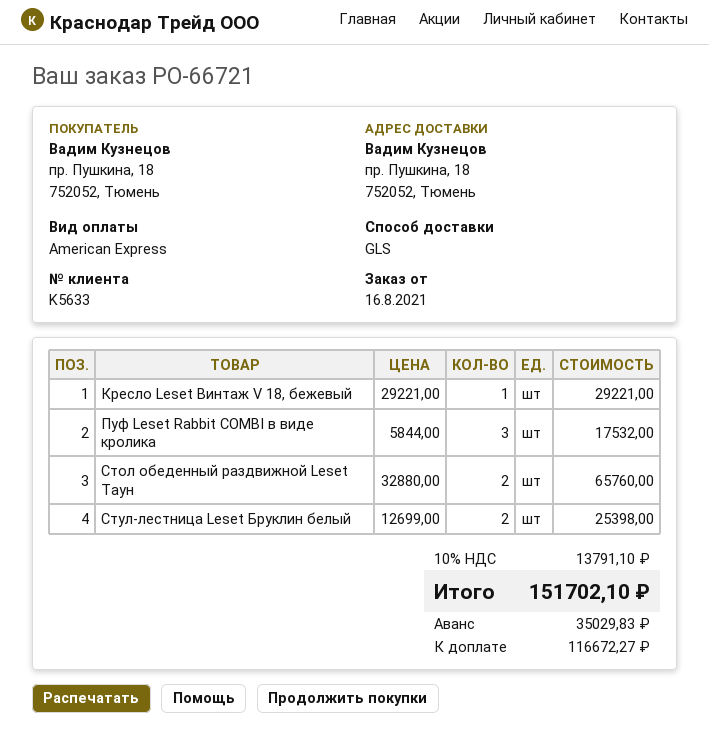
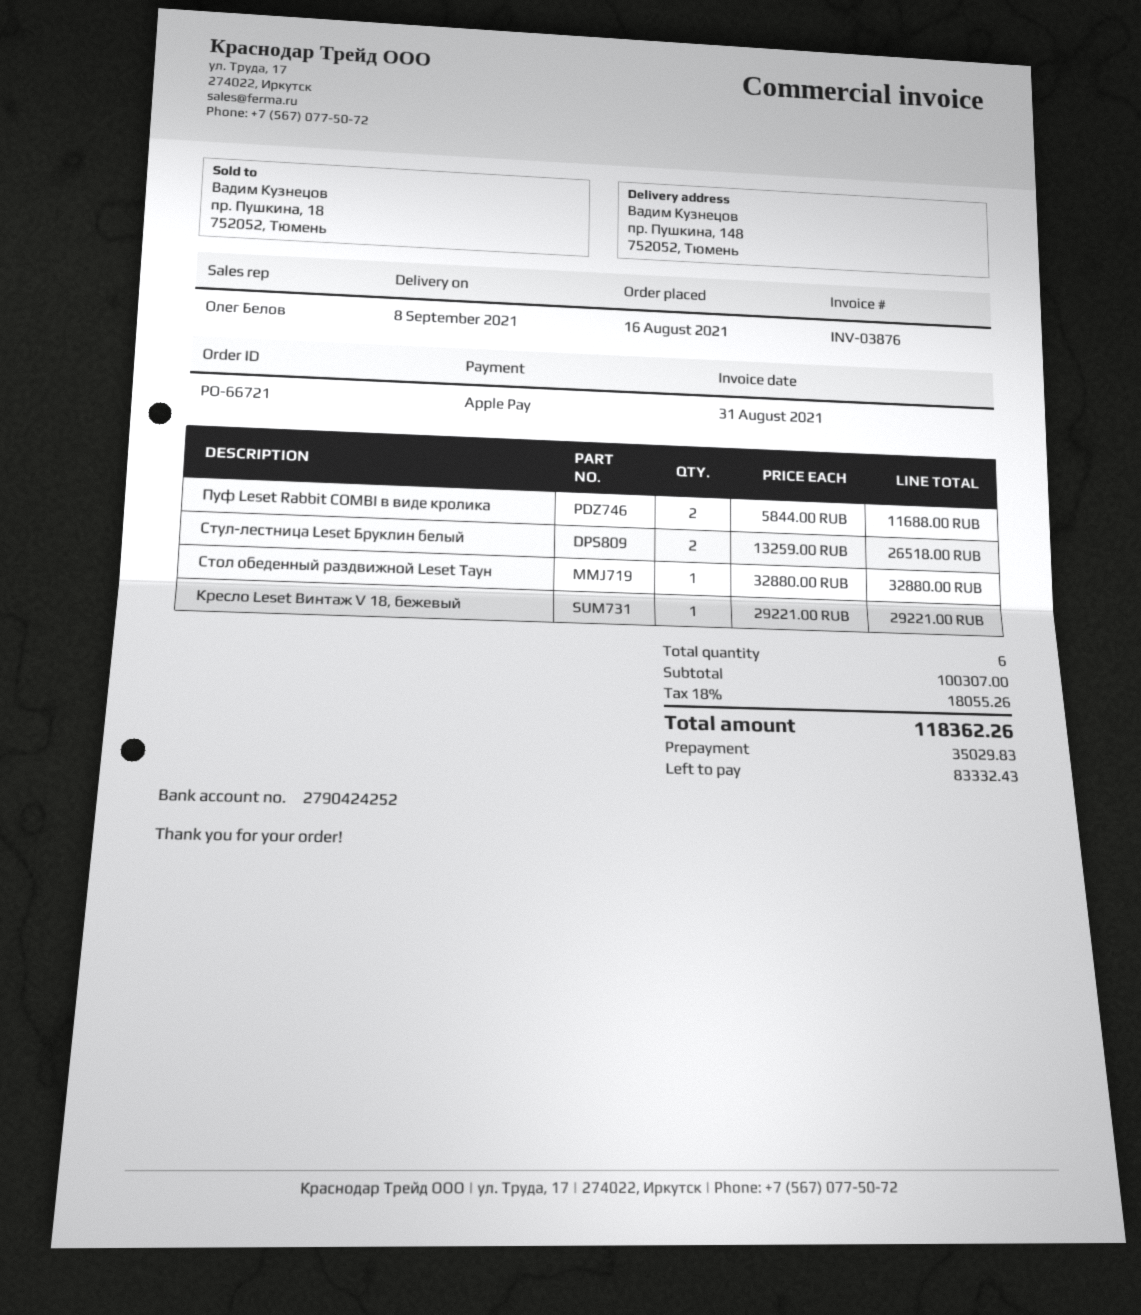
payment method: American Express -> Apple Pay
ship to: пр. Пушкина, 18, 752052, Тюмень -> пр. Пушкина, 148, 752052, Тюмень
Пуф Leset Rabbit COMBI в виде кролика: 3 x 5844.00 = 17532.00 -> 2 x 5844.00 = 11688.00
Стол обеденный раздвижной Leset Таун: 2 x 32880.00 = 65760.00 -> 1 x 32880.00 = 32880.00
Стул-лестница Leset Бруклин белый: 2 x 12699.00 = 25398.00 -> 2 x 13259.00 = 26518.00
tax: 10% = 13791.10 -> 18% = 18055.26
total: 151702.10 -> 118362.26
balance: 116672.27 -> 83332.43

